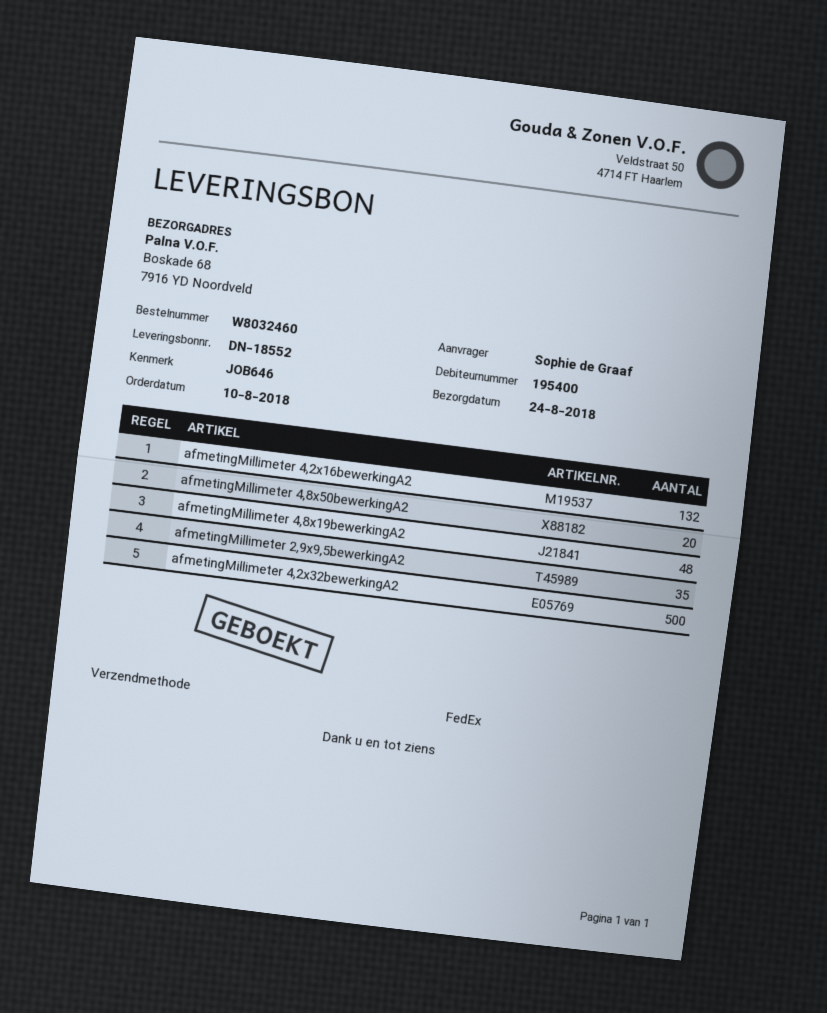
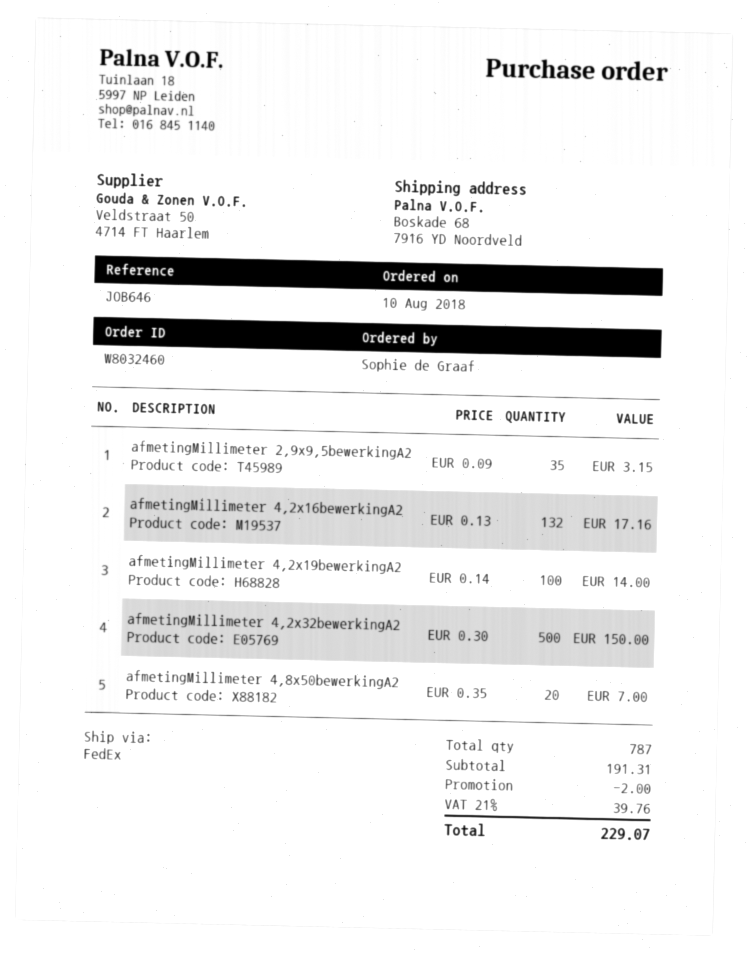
afmetingMillimeter 4,8x19bewerkingA2: 48 -> none
afmetingMillimeter 4,2x19bewerkingA2: none -> 100

